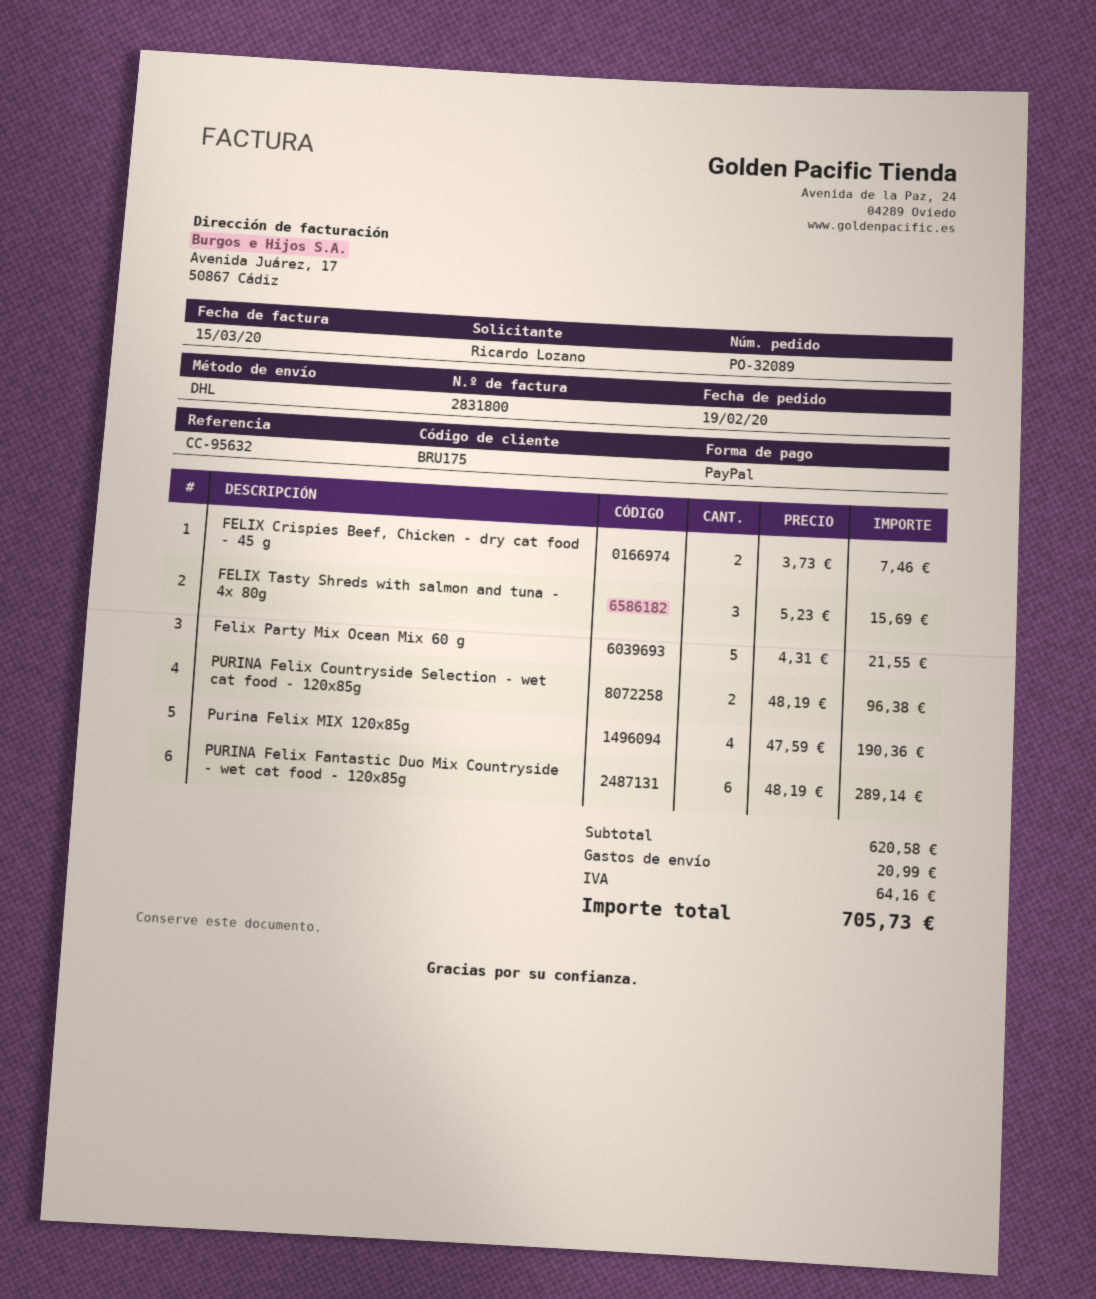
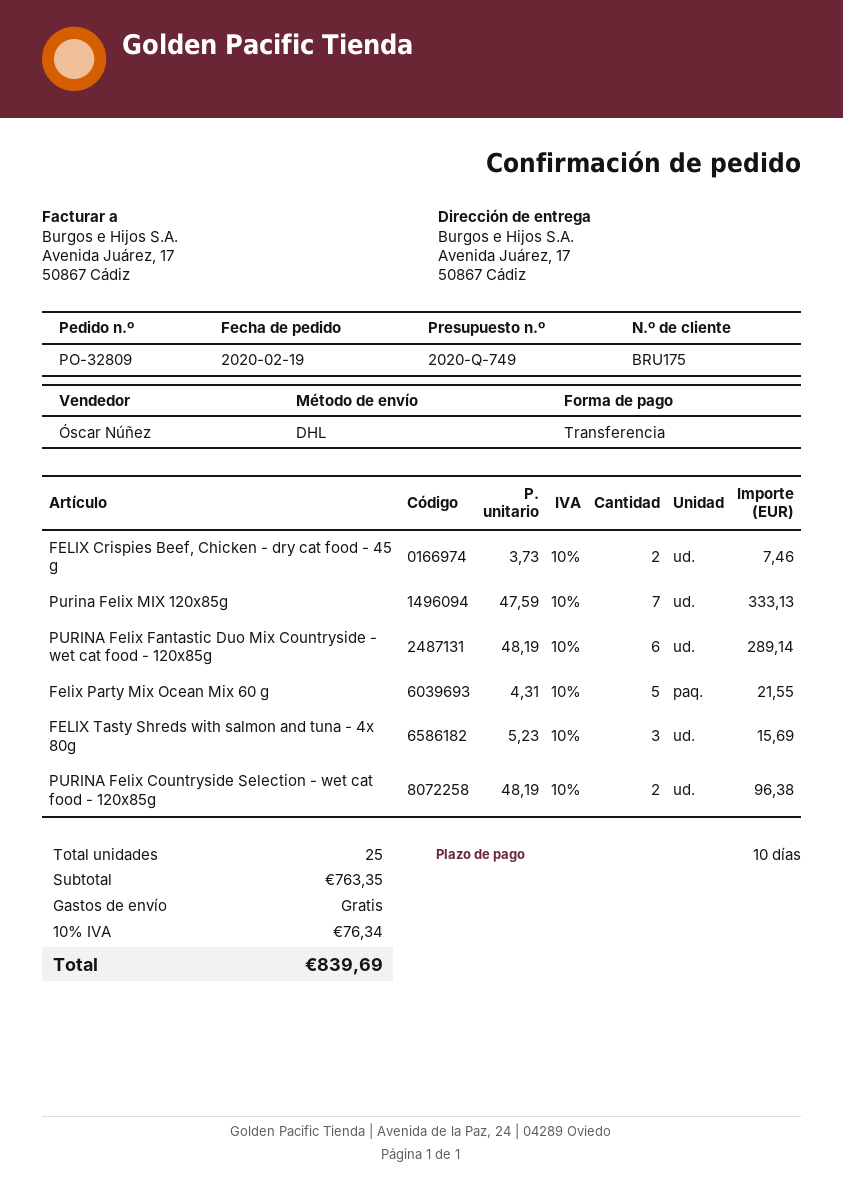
order number: PO-32089 -> PO-32809
payment method: PayPal -> bank transfer
Purina Felix MIX 120x85g: 4 x 47.59 = 190.36 -> 7 x 47.59 = 333.13
subtotal: 620.58 -> 763.35
shipping: 20.99 -> 0.00
tax: 64.16 -> 76.34
total: 705.73 -> 839.69

